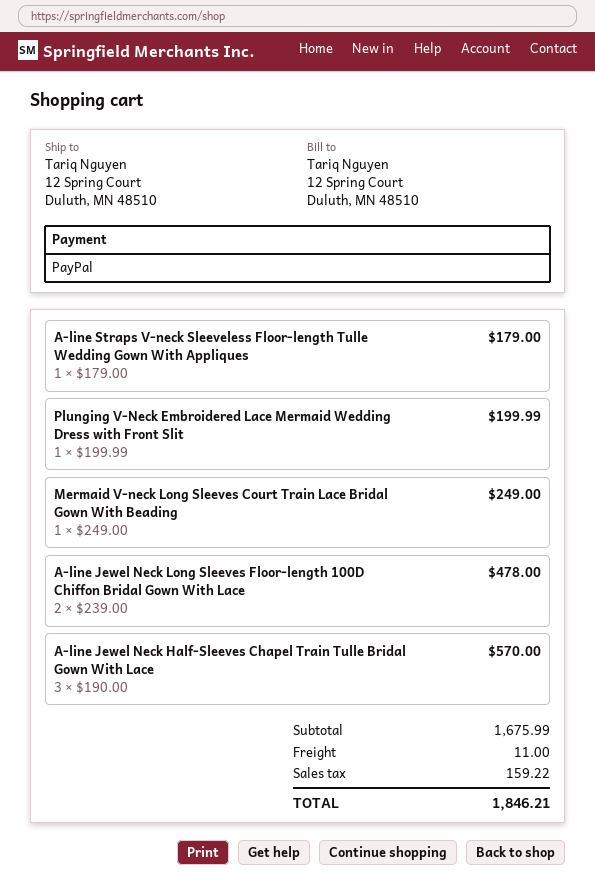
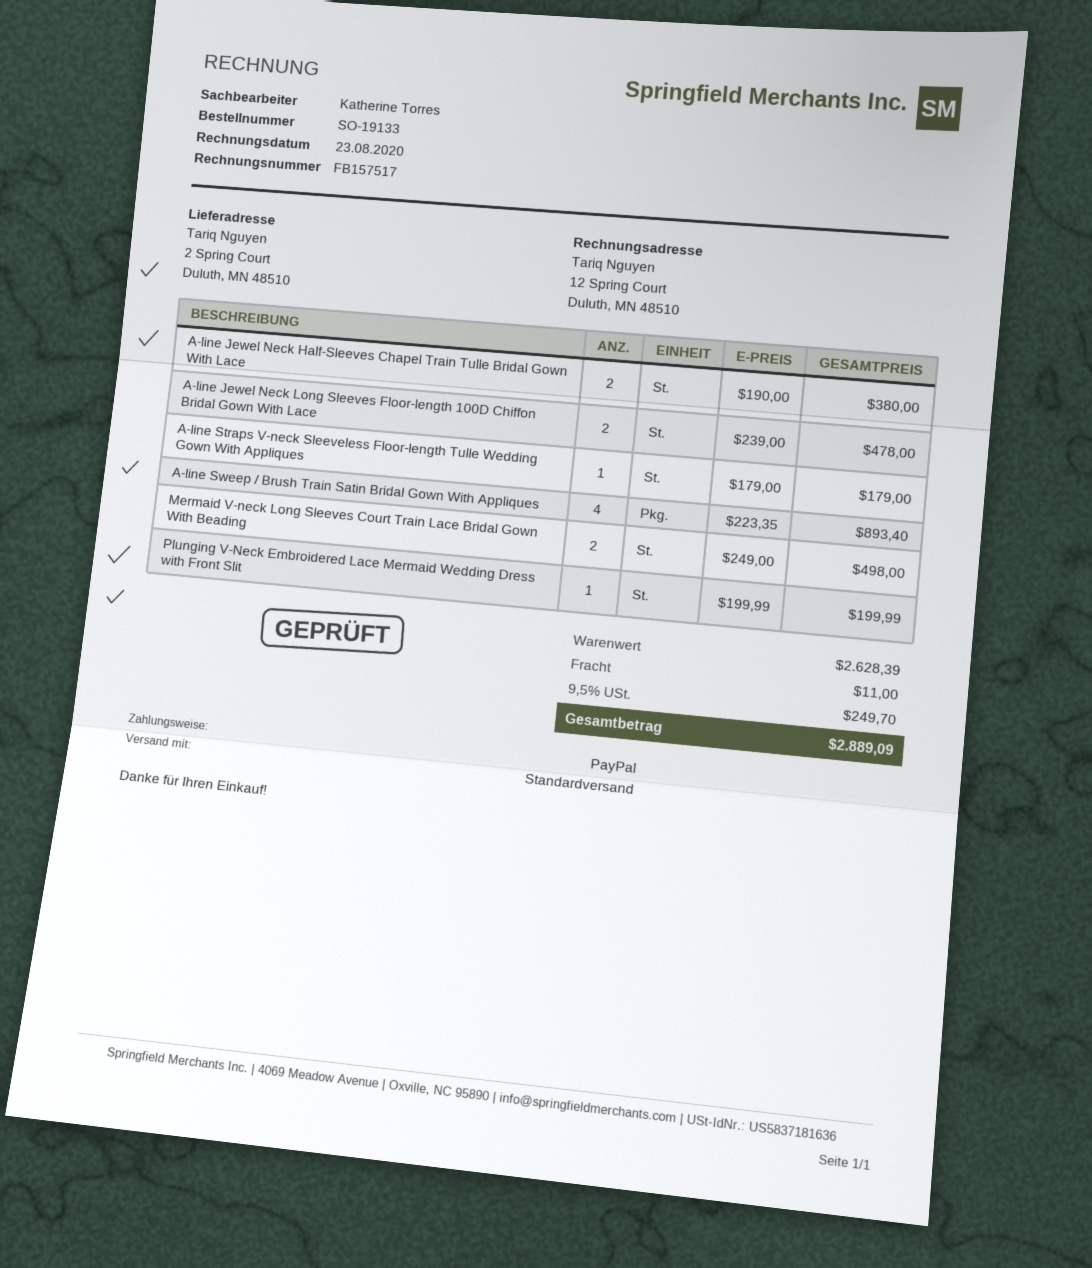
ship to: 12 Spring Court, Duluth, MN 48510 -> 2 Spring Court, Duluth, MN 48510
Mermaid V-neck Long Sleeves Court Train Lace Bridal Gown With Beading: 1 x 249.00 = 249.00 -> 2 x 249.00 = 498.00
A-line Jewel Neck Half-Sleeves Chapel Train Tulle Bridal Gown With Lace: 3 x 190.00 = 570.00 -> 2 x 190.00 = 380.00
A-line Sweep / Brush Train Satin Bridal Gown With Appliques: none -> 4 x 223.35 = 893.40
subtotal: 1675.99 -> 2628.39
tax: 159.22 -> 249.70
total: 1846.21 -> 2889.09

